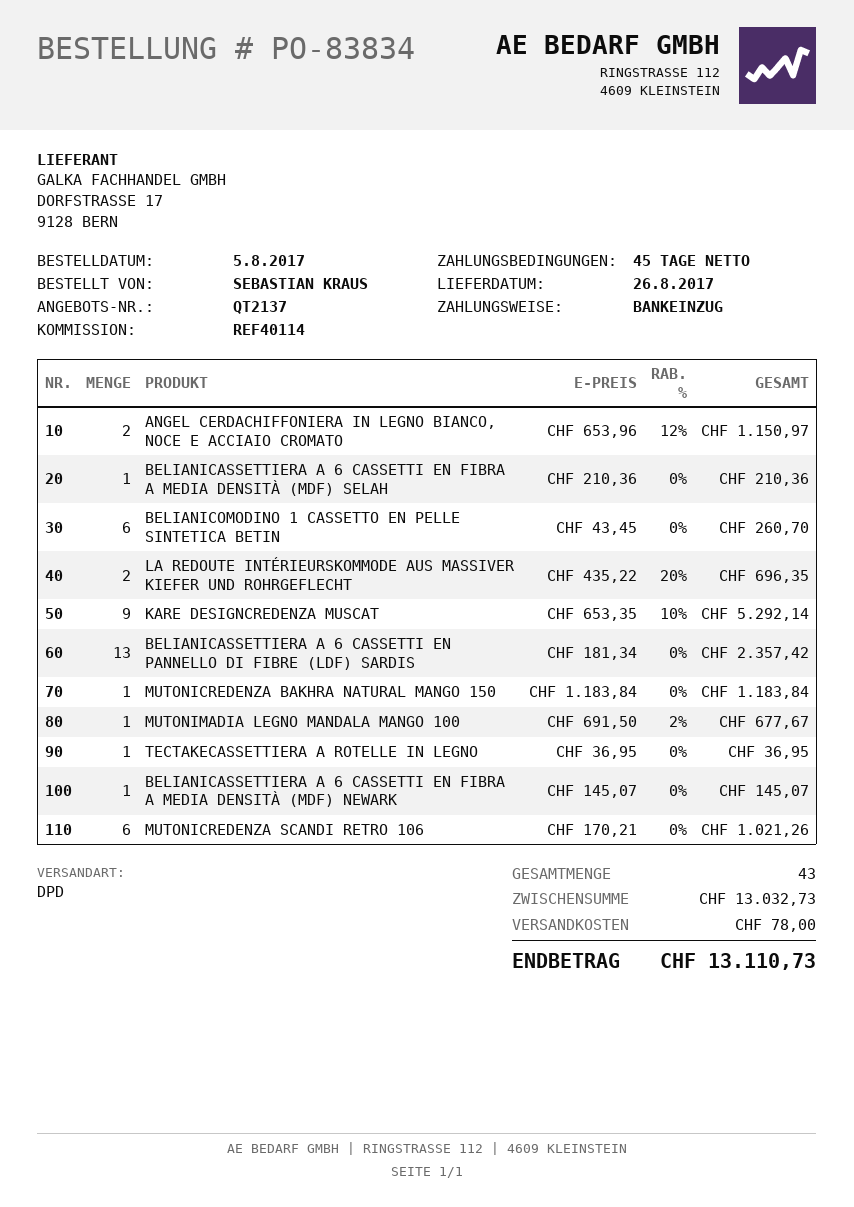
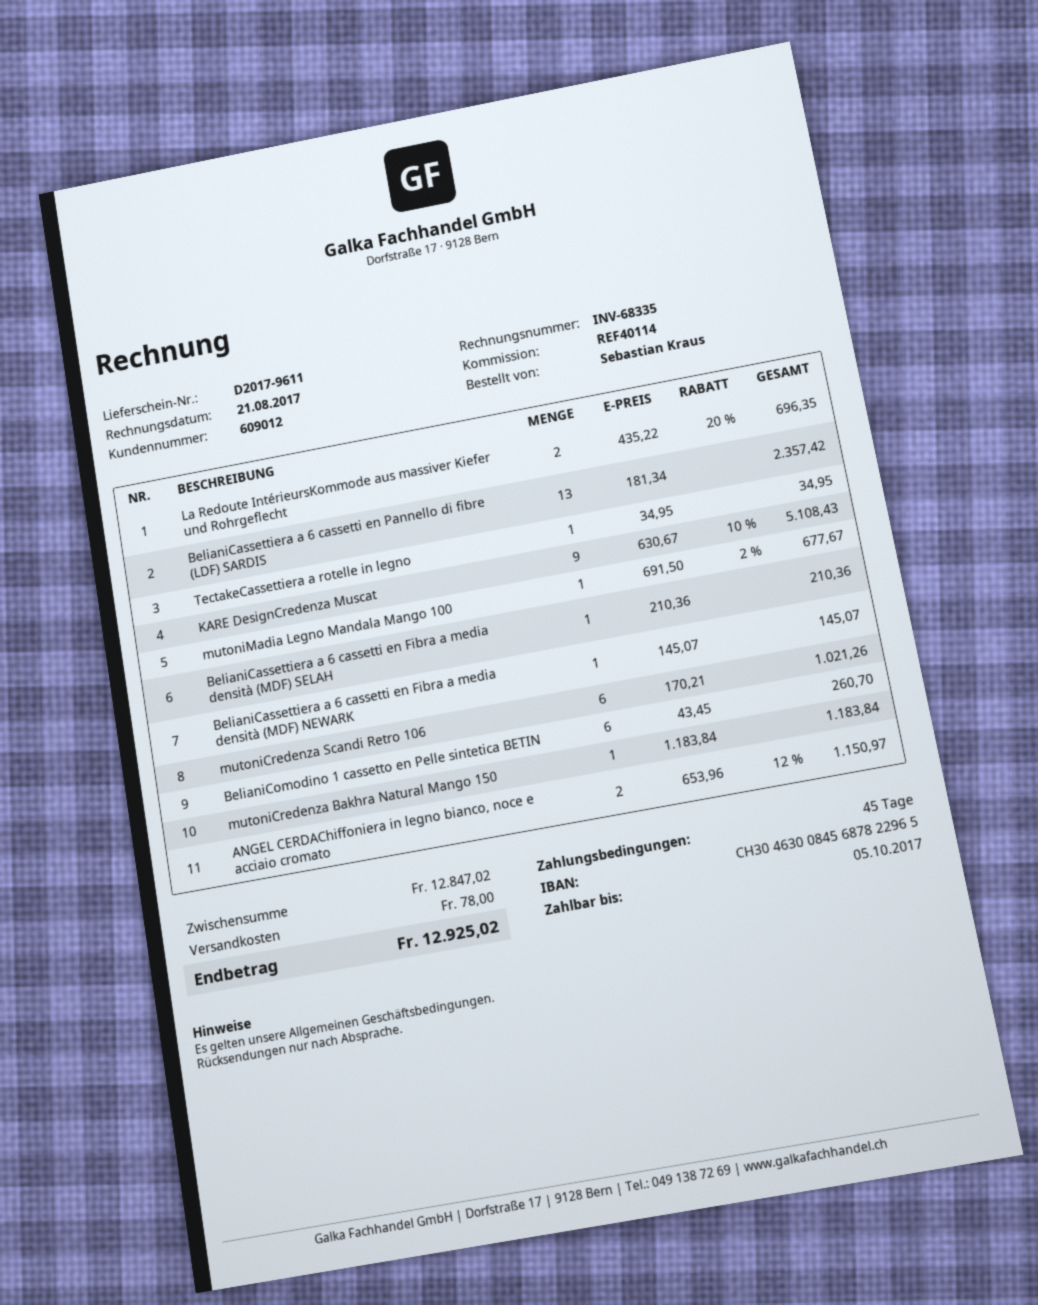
KARE DESIGNCREDENZA MUSCAT: 9 x 653.35 - 10% = 5292.14 -> 9 x 630.67 - 10% = 5108.43
TECTAKECASSETTIERA A ROTELLE IN LEGNO: 1 x 36.95 = 36.95 -> 1 x 34.95 = 34.95
subtotal: 13032.73 -> 12847.02
total: 13110.73 -> 12925.02

